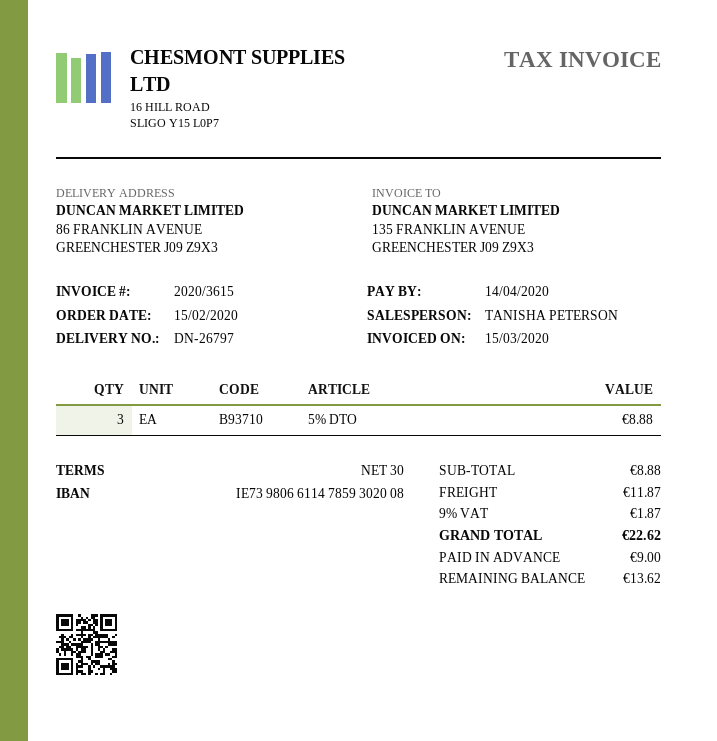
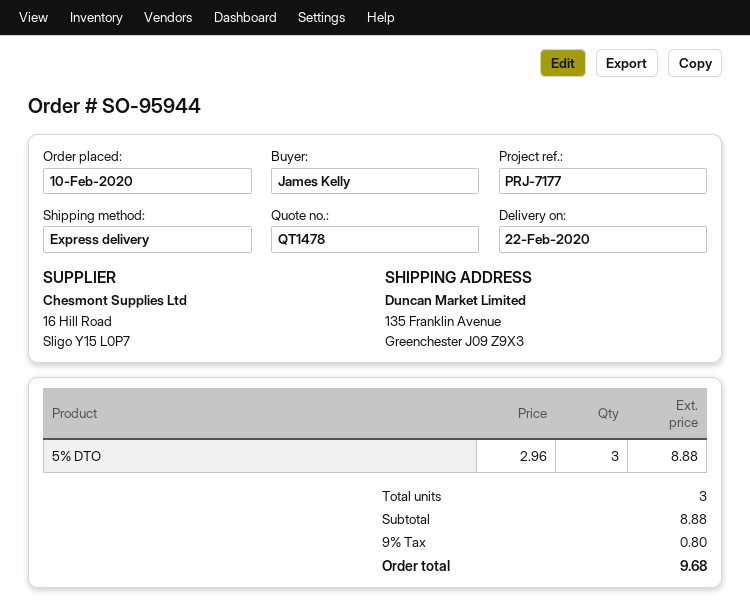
order date: 2020-02-15 -> 2020-02-10
ship to: 86 FRANKLIN AVENUE, GREENCHESTER J09 Z9X3 -> 135 Franklin Avenue, Greenchester J09 Z9X3
shipping: 11.87 -> none
tax: 9% = 1.87 -> 9% = 0.80
total: 22.62 -> 9.68

